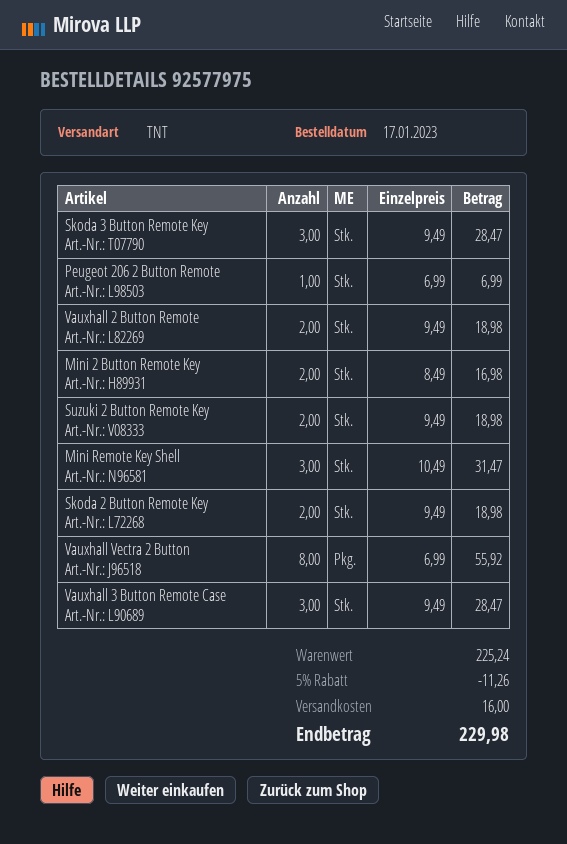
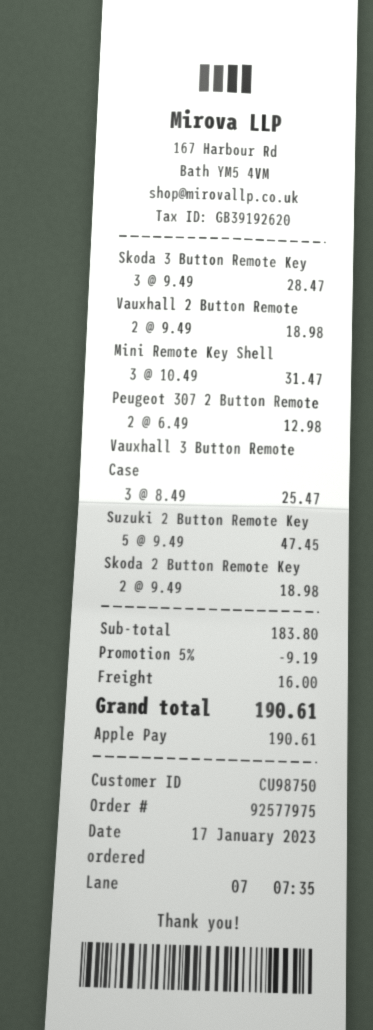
Peugeot 206 2 Button Remote: 1 x 6.99 = 6.99 -> none
Mini 2 Button Remote Key: 2 x 8.49 = 16.98 -> none
Suzuki 2 Button Remote Key: 2 x 9.49 = 18.98 -> 5 x 9.49 = 47.45
Vauxhall Vectra 2 Button: 8 x 6.99 = 55.92 -> none
Vauxhall 3 Button Remote Case: 3 x 9.49 = 28.47 -> 3 x 8.49 = 25.47
Peugeot 307 2 Button Remote: none -> 2 x 6.49 = 12.98
subtotal: 225.24 -> 183.80
discount: 5% = 11.26 -> 5% = 9.19
total: 229.98 -> 190.61

